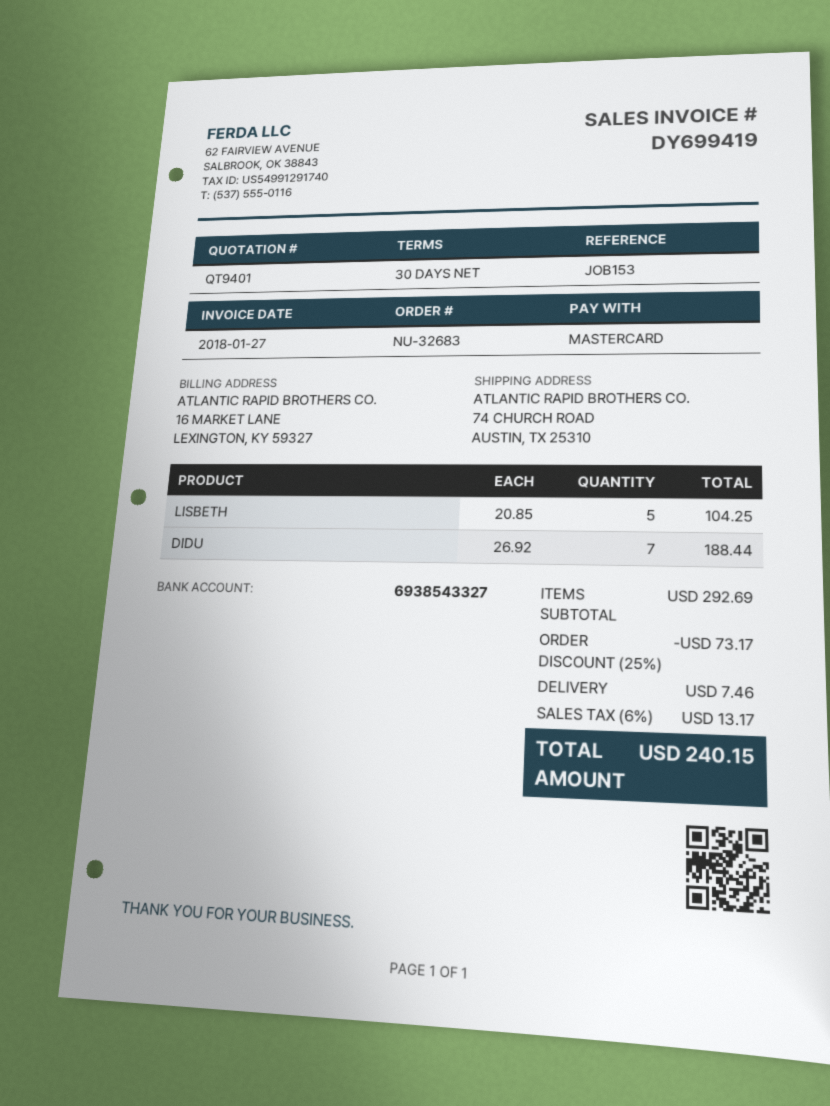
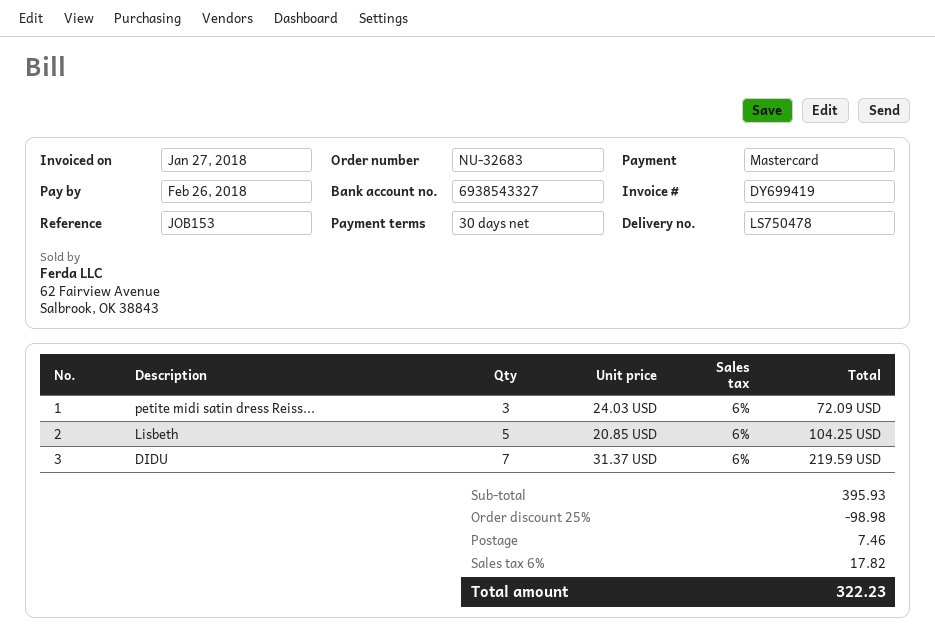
DIDU: 7 x 26.92 = 188.44 -> 7 x 31.37 = 219.59
petite midi satin dress Reiss...: none -> 3 x 24.03 = 72.09
subtotal: 292.69 -> 395.93
discount: 25% = 73.17 -> 25% = 98.98
tax: 6% = 13.17 -> 6% = 17.82
total: 240.15 -> 322.23

